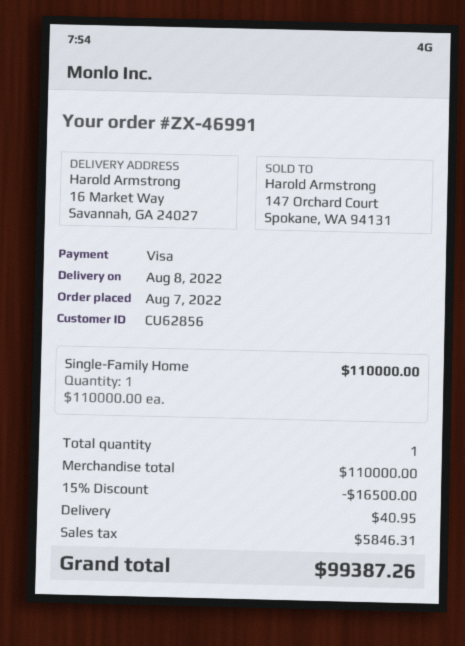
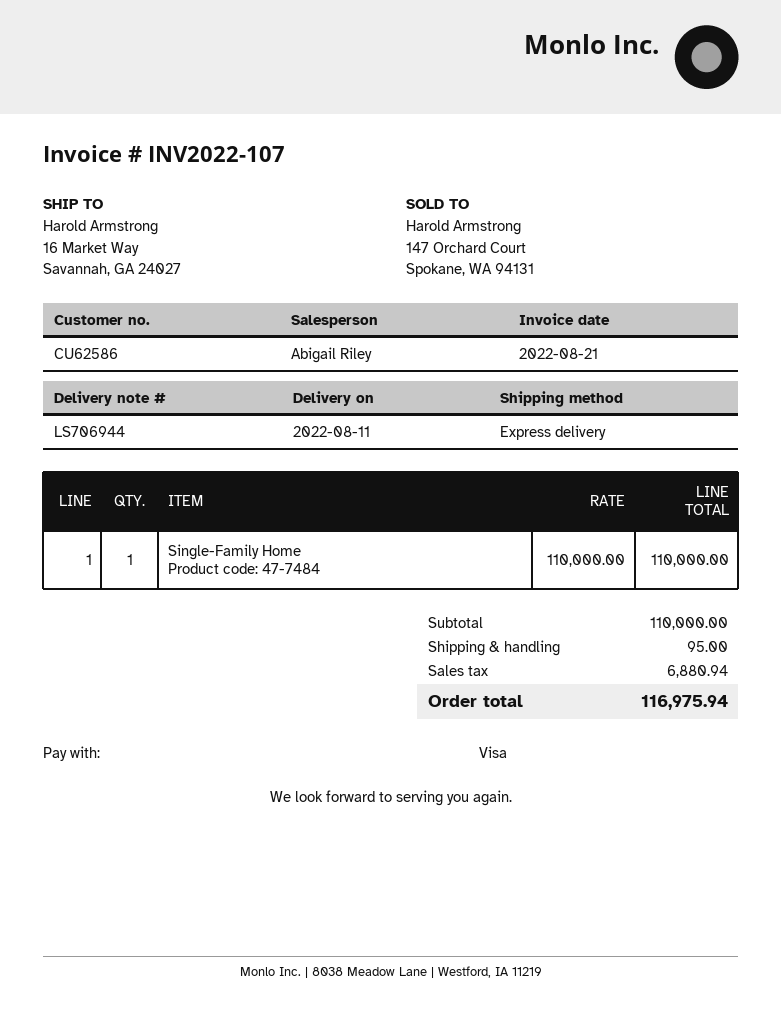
delivery date: 2022-08-08 -> 2022-08-11
customer number: CU62856 -> CU62586
discount: 15% = 16500.00 -> none
shipping: 40.95 -> 95.00
tax: 5846.31 -> 6880.94
total: 99387.26 -> 116975.94

